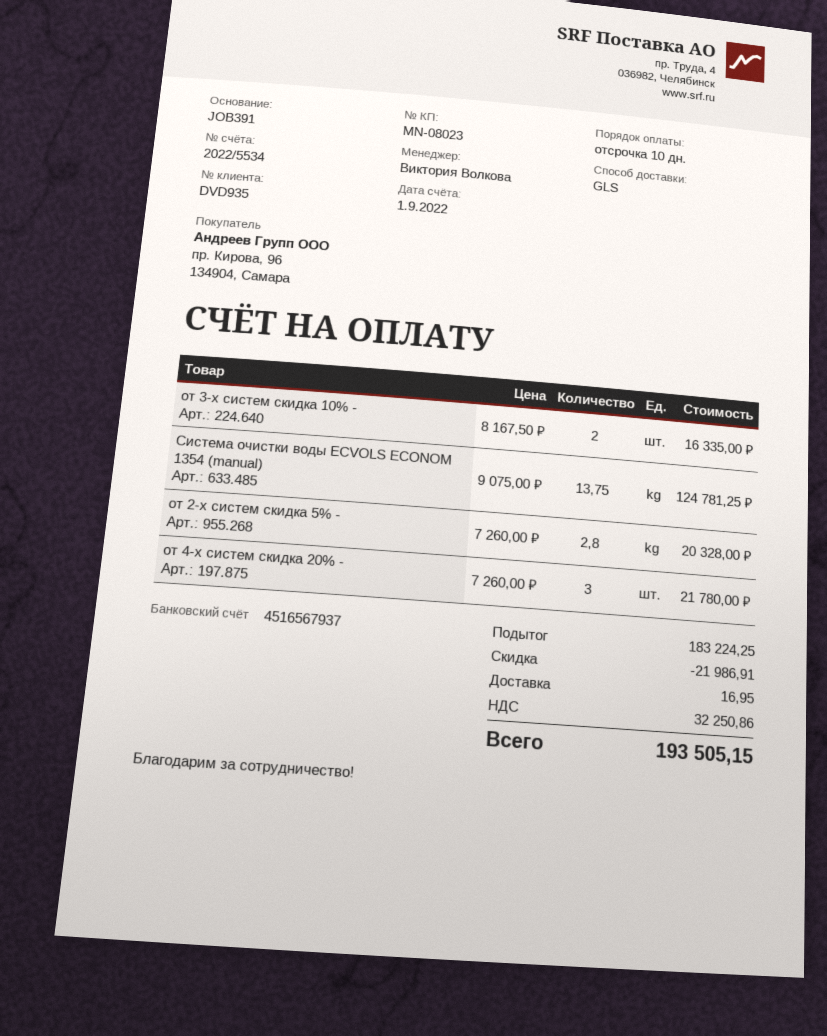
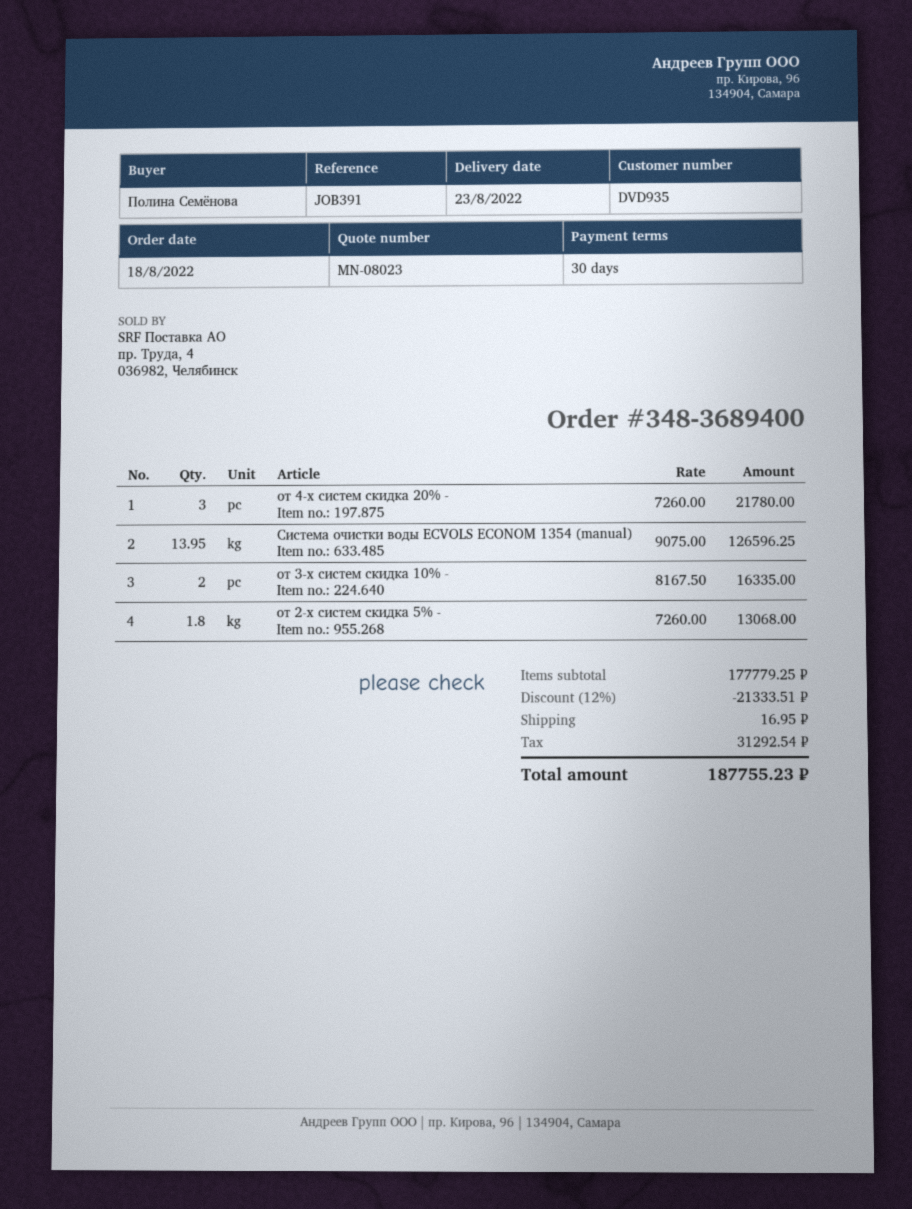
payment terms: 10 days -> 30 days
Система очистки воды ECVOLS ECONOM 1354 (manual): 13.75 x 9075.00 = 124781.25 -> 13.95 x 9075.00 = 126596.25
от 2-х систем скидка 5% -: 2.8 x 7260.00 = 20328.00 -> 1.8 x 7260.00 = 13068.00
subtotal: 183224.25 -> 177779.25
discount: 21986.91 -> 21333.51
tax: 32250.86 -> 31292.54
total: 193505.15 -> 187755.23

